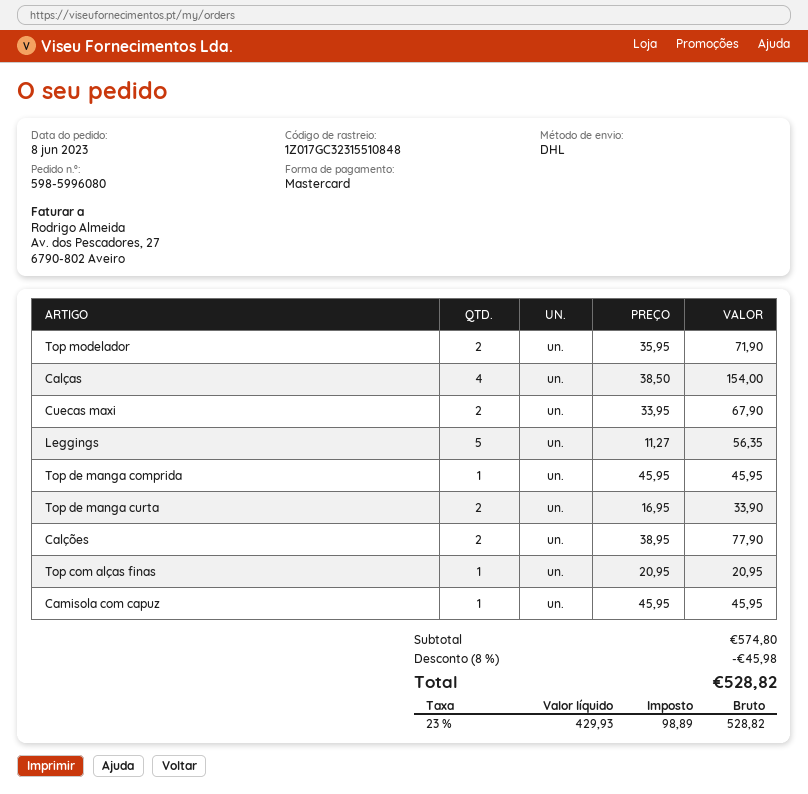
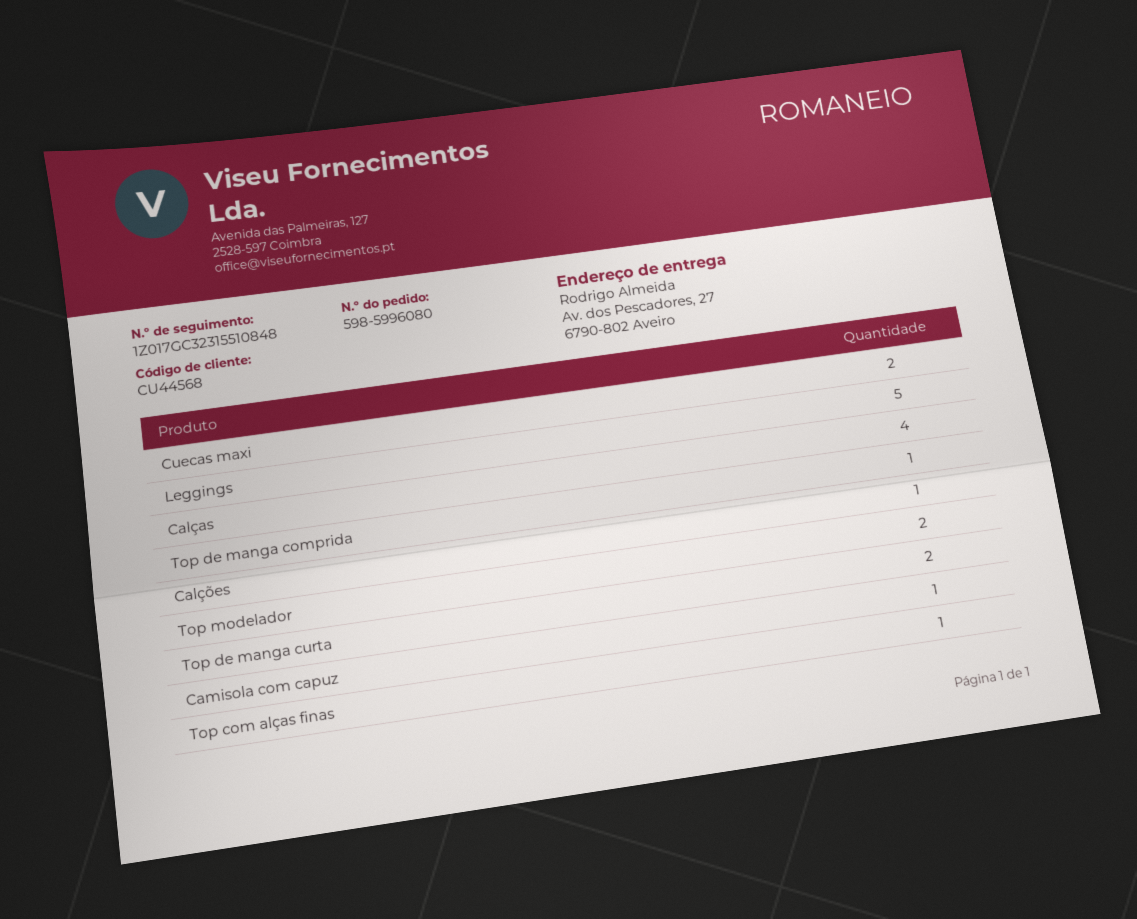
Calções: 2 -> 1

